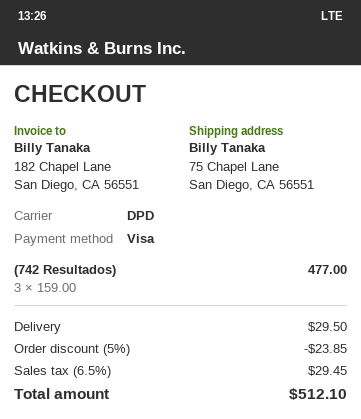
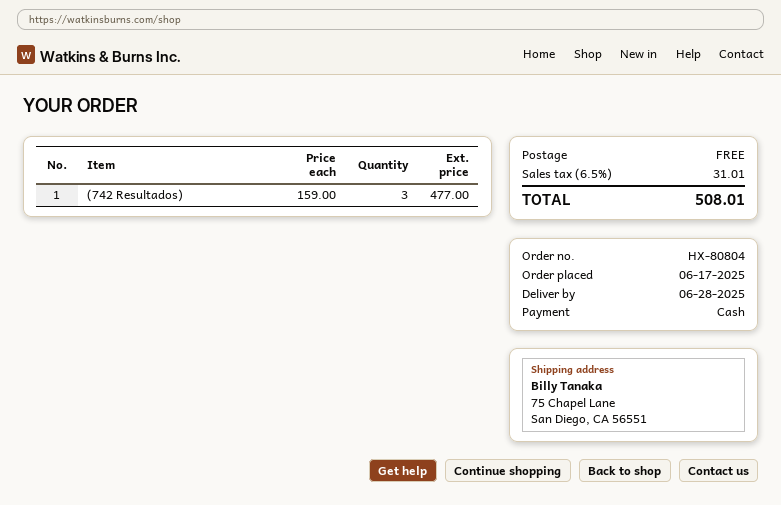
payment method: Visa -> cash
discount: 5% = 23.85 -> none
shipping: 29.50 -> 0.00
tax: 6.5% = 29.45 -> 6.5% = 31.01
total: 512.10 -> 508.01

